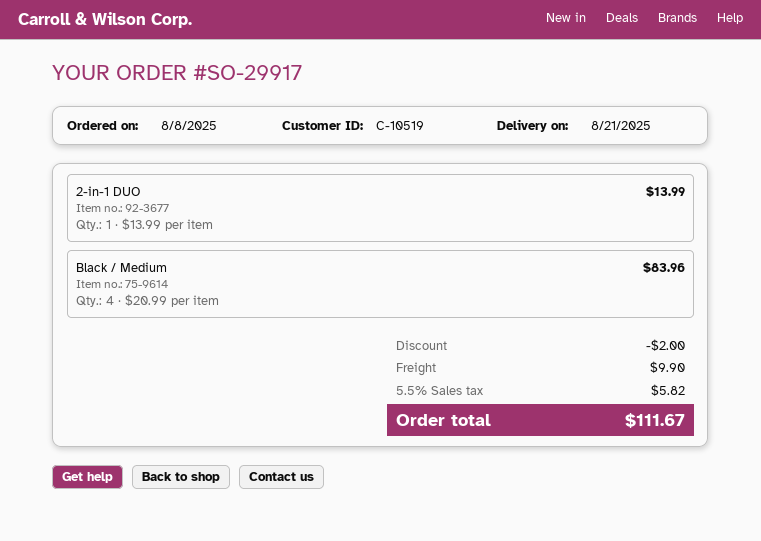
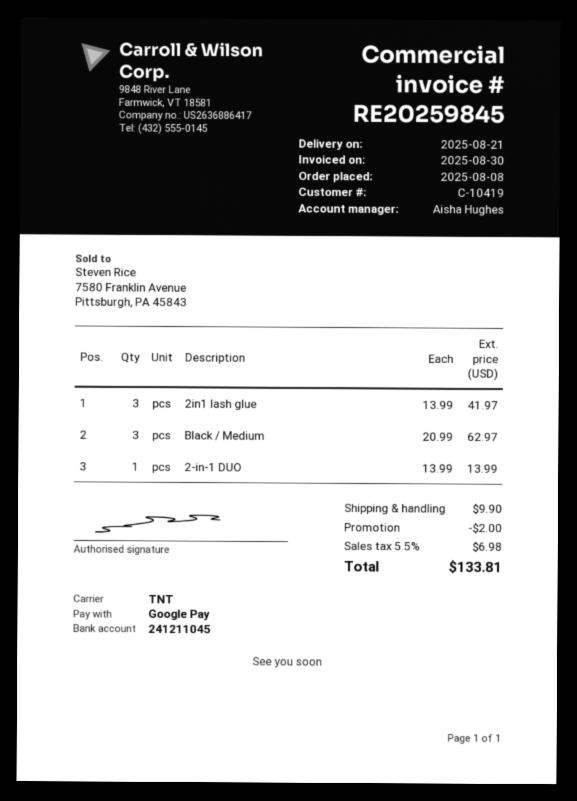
customer number: C-10519 -> C-10419
Black / Medium: 4 x 20.99 = 83.96 -> 3 x 20.99 = 62.97
2in1 lash glue: none -> 3 x 13.99 = 41.97
tax: 5.5% = 5.82 -> 5.5% = 6.98
total: 111.67 -> 133.81

